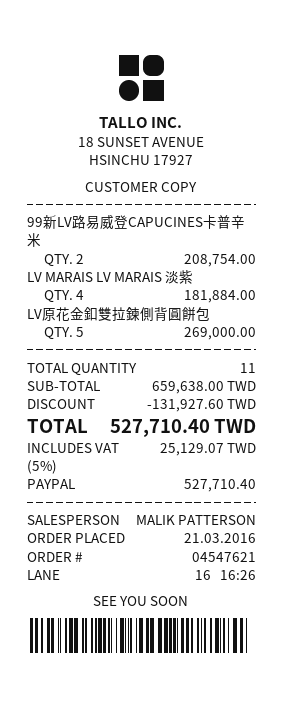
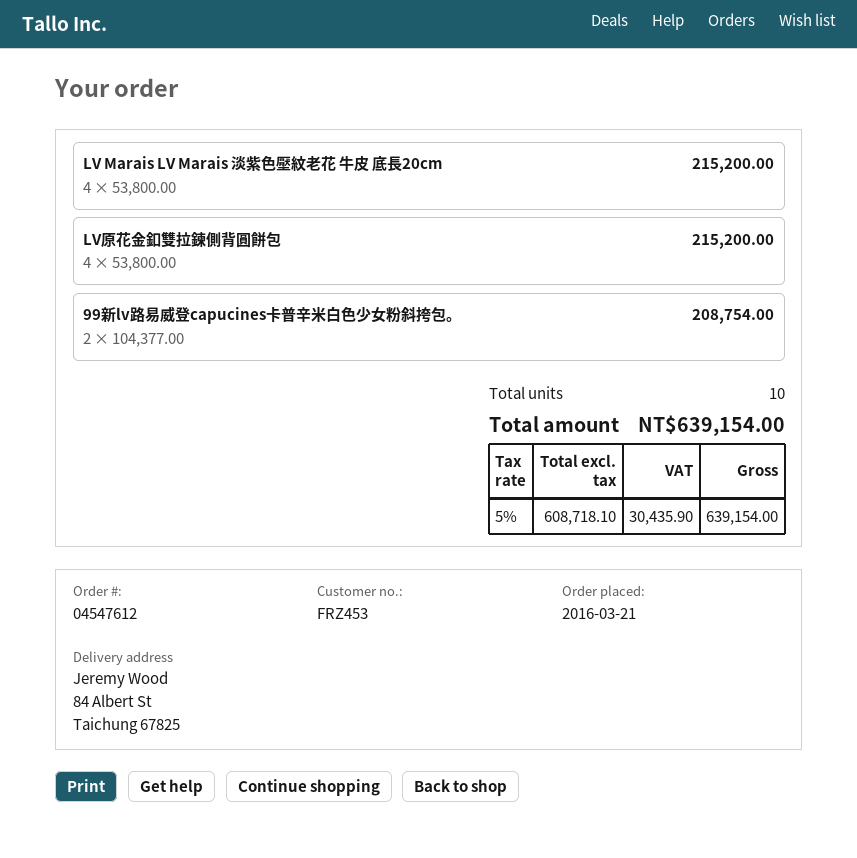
order number: 04547621 -> 04547612
LV MARAIS LV MARAIS 淡紫: 4 for 181884.00 -> 4 for 215200.00
LV原花金釦雙拉鍊側背圓餅包: 5 for 269000.00 -> 4 for 215200.00
total quantity: 11 -> 10
discount: 131927.60 -> none
tax: 5% = 25129.07 -> 5% = 30435.90
total: 527710.40 -> 639154.00

